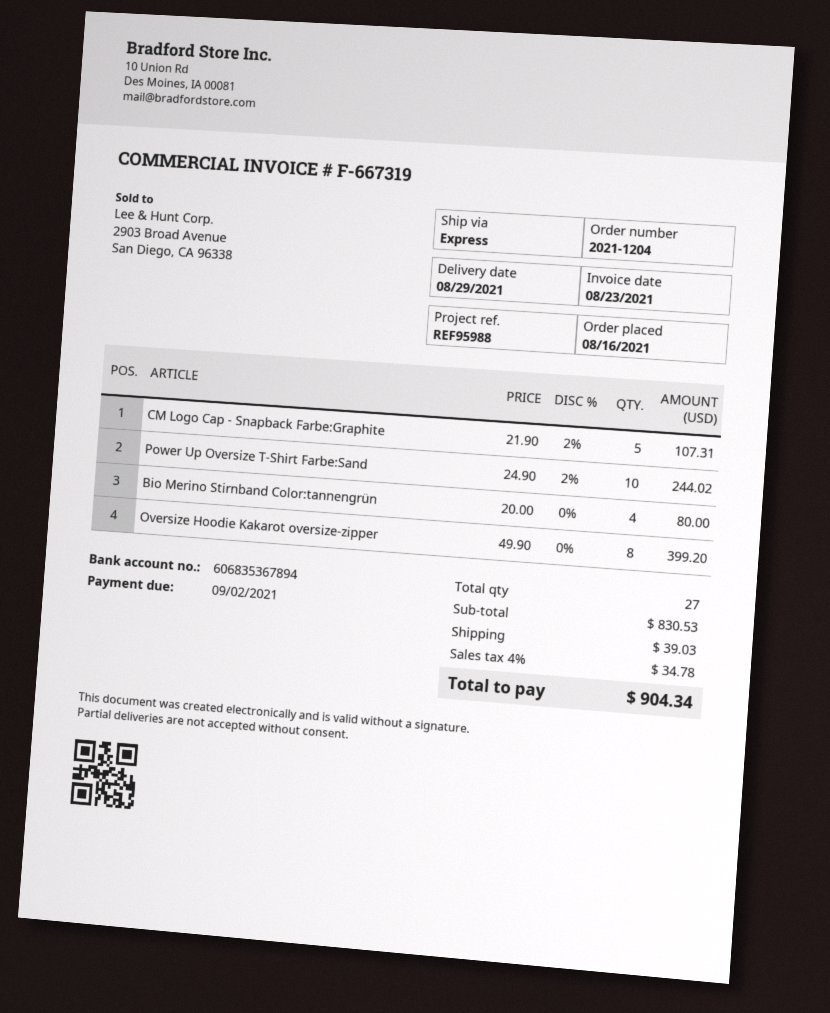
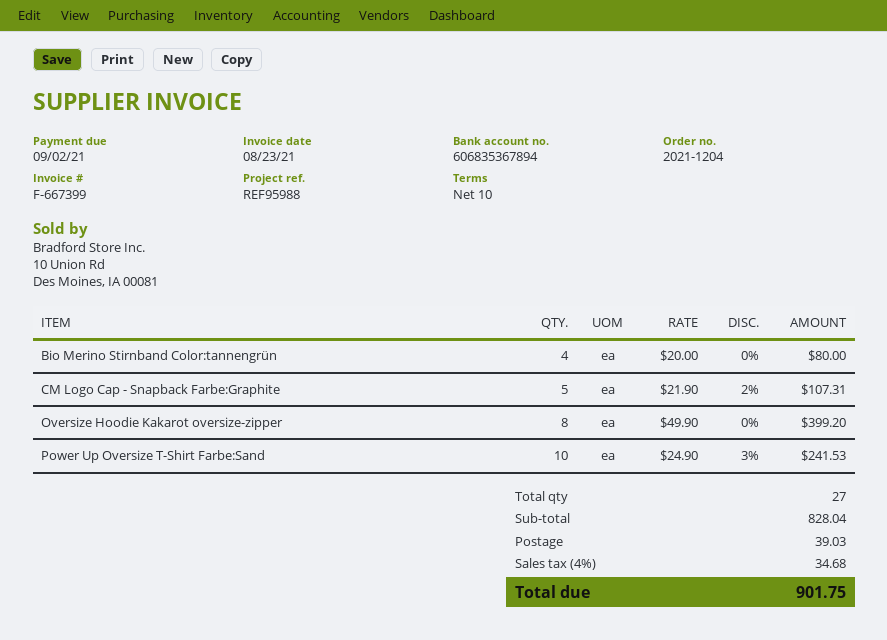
invoice number: F-667319 -> F-667399
Power Up Oversize T-Shirt Farbe:Sand: 10 x 24.90 - 2% = 244.02 -> 10 x 24.90 - 3% = 241.53
subtotal: 830.53 -> 828.04
tax: 4% = 34.78 -> 4% = 34.68
total: 904.34 -> 901.75

